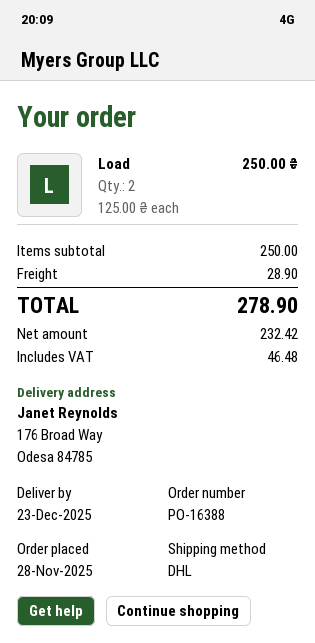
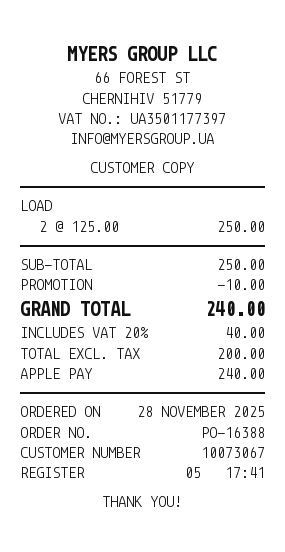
discount: none -> 10.00
shipping: 28.90 -> none
net: 232.42 -> 200.00
tax: 46.48 -> 40.00
total: 278.90 -> 240.00

